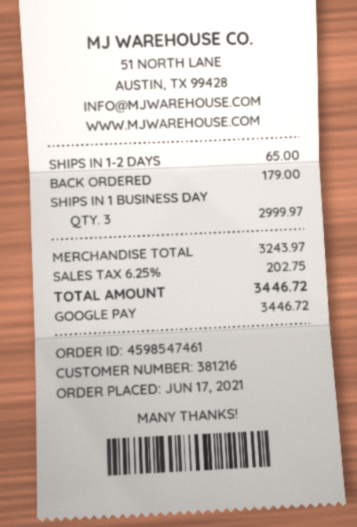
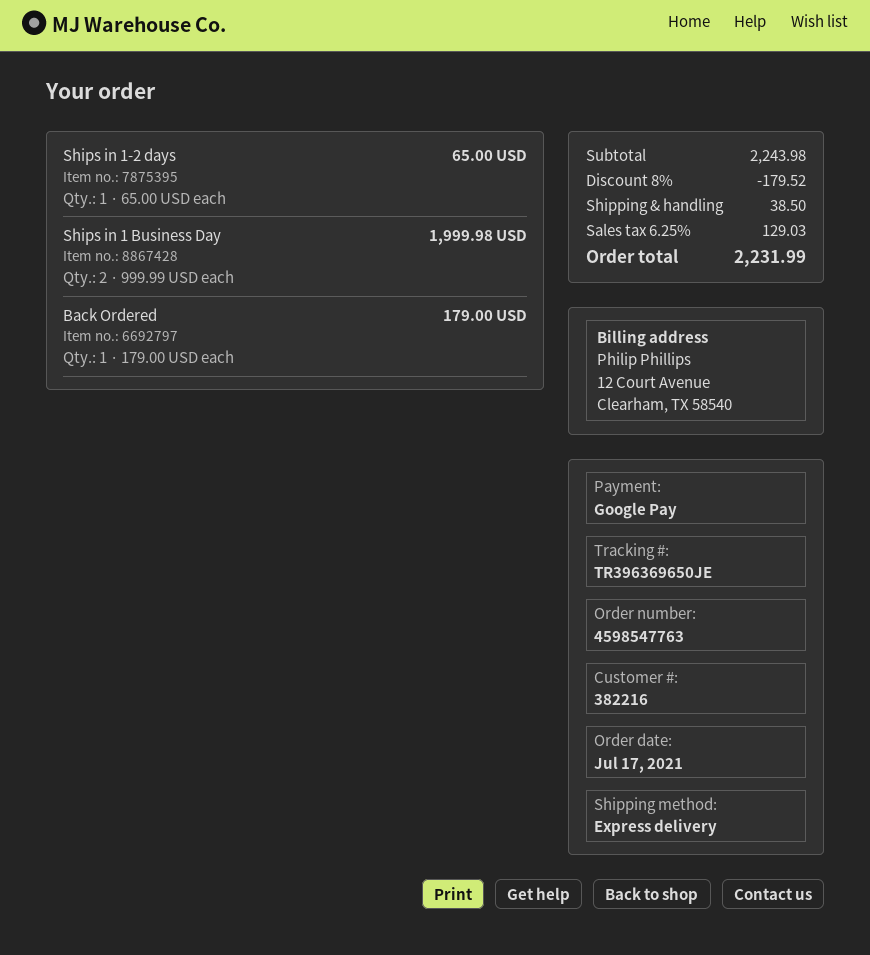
order number: 4598547461 -> 4598547763
order date: 2021-06-17 -> 2021-07-17
customer number: 381216 -> 382216
SHIPS IN 1 BUSINESS DAY: 3 for 2999.97 -> 2 for 1999.98
subtotal: 3243.97 -> 2243.98
discount: none -> 8% = 179.52
shipping: none -> 38.50
tax: 6.25% = 202.75 -> 6.25% = 129.03
total: 3446.72 -> 2231.99

